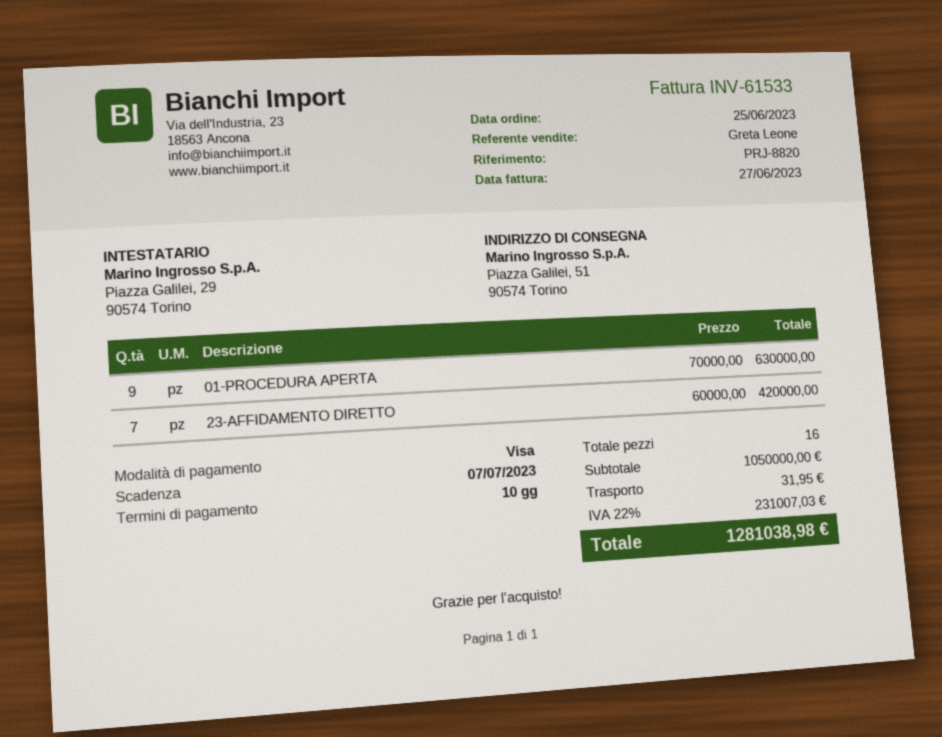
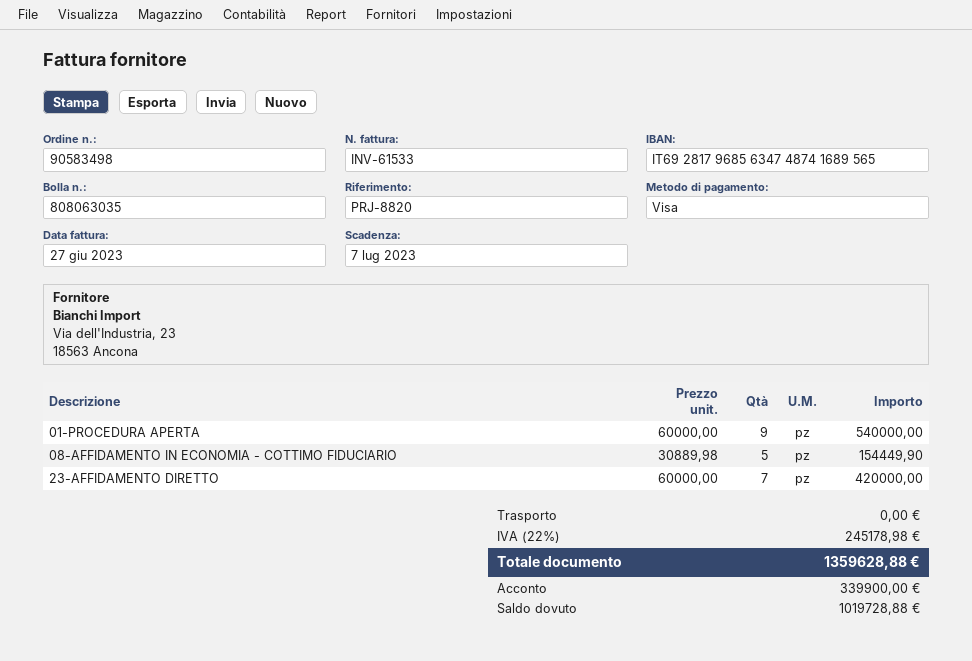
01-PROCEDURA APERTA: 9 x 70000.00 = 630000.00 -> 9 x 60000.00 = 540000.00
08-AFFIDAMENTO IN ECONOMIA - COTTIMO FIDUCIARIO: none -> 5 x 30889.98 = 154449.90
shipping: 31.95 -> 0.00
tax: 22% = 231007.03 -> 22% = 245178.98
total: 1281038.98 -> 1359628.88

